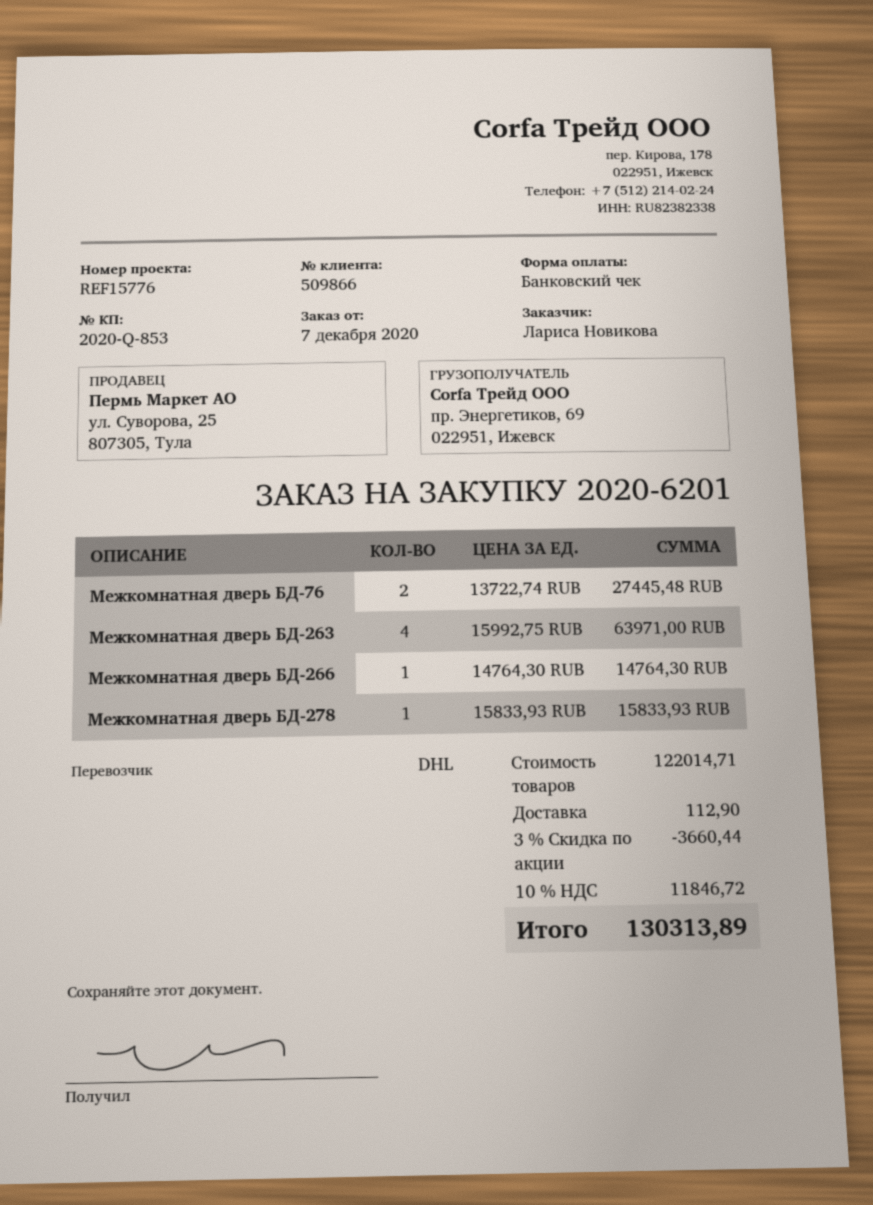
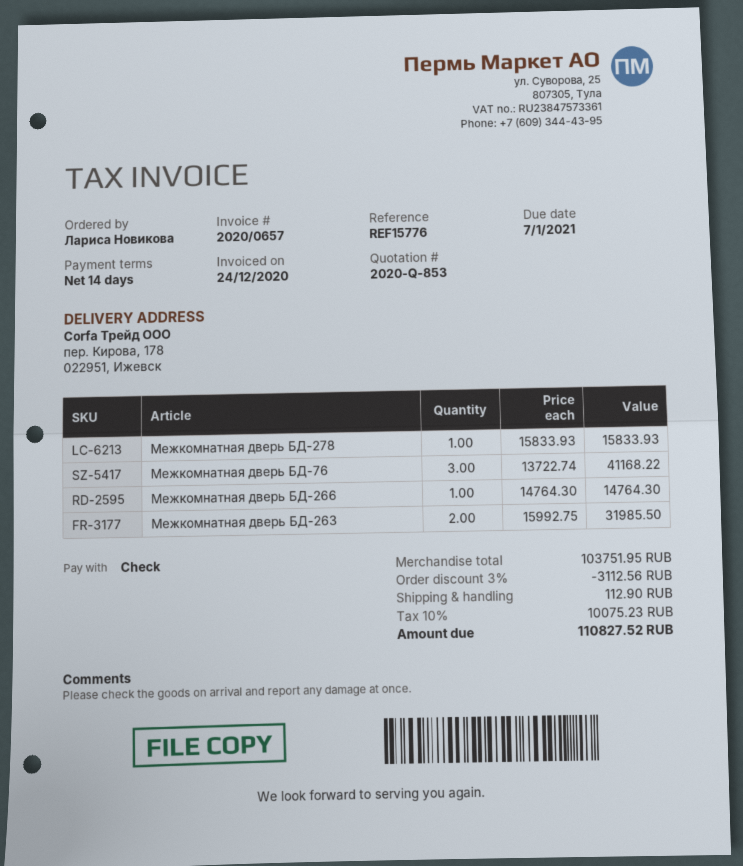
ship to: пр. Энергетиков, 69, 022951, Ижевск -> пер. Кирова, 178, 022951, Ижевск
Межкомнатная дверь БД-76: 2 x 13722.74 = 27445.48 -> 3 x 13722.74 = 41168.22
Межкомнатная дверь БД-263: 4 x 15992.75 = 63971.00 -> 2 x 15992.75 = 31985.50
subtotal: 122014.71 -> 103751.95
discount: 3% = 3660.44 -> 3% = 3112.56
tax: 10% = 11846.72 -> 10% = 10075.23
total: 130313.89 -> 110827.52

